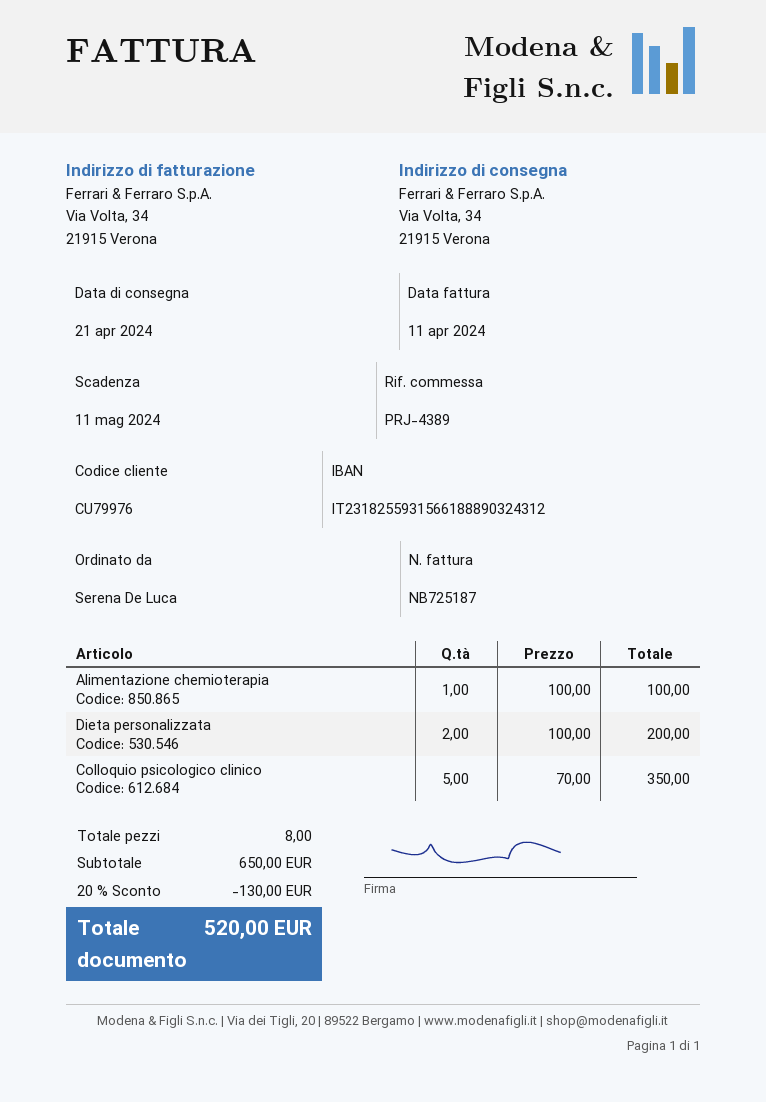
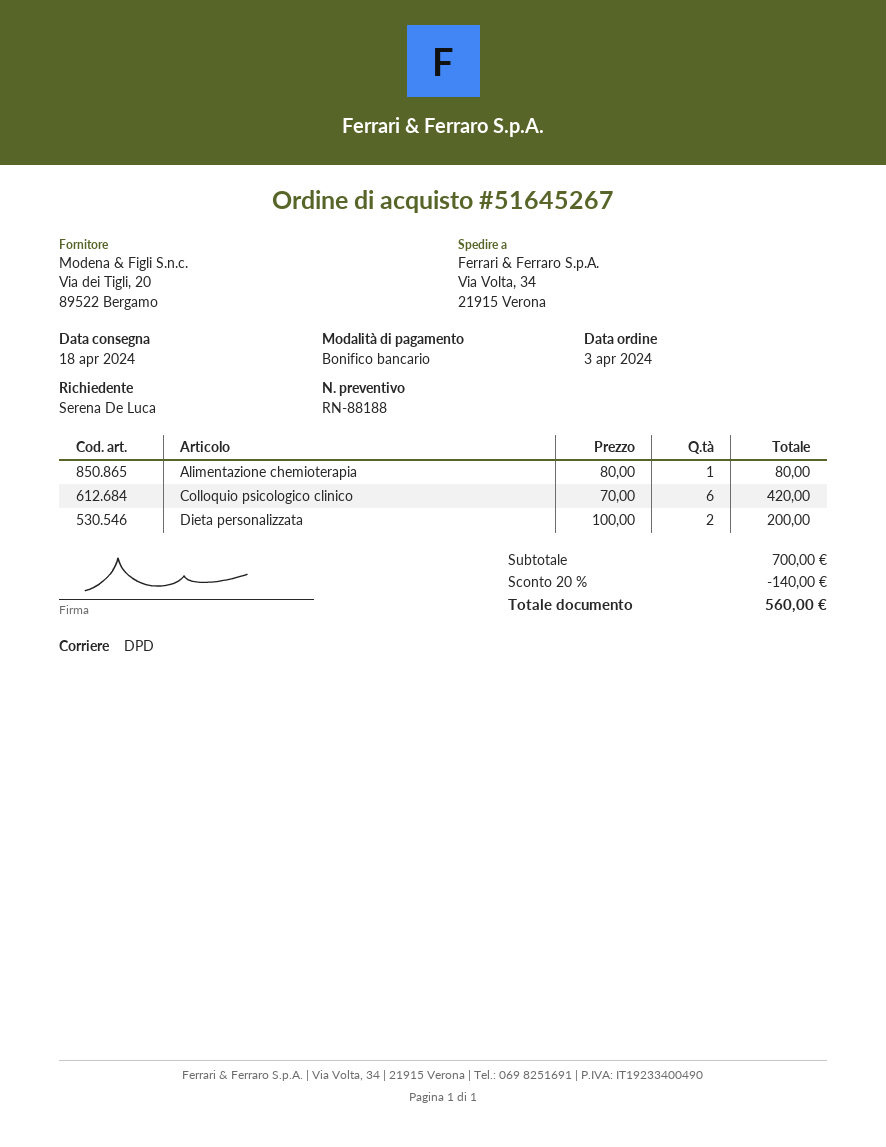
delivery date: 2024-04-21 -> 2024-04-18
Alimentazione chemioterapia: 1 x 100.00 = 100.00 -> 1 x 80.00 = 80.00
Colloquio psicologico clinico: 5 x 70.00 = 350.00 -> 6 x 70.00 = 420.00
subtotal: 650.00 -> 700.00
discount: 20% = 130.00 -> 20% = 140.00
total: 520.00 -> 560.00

